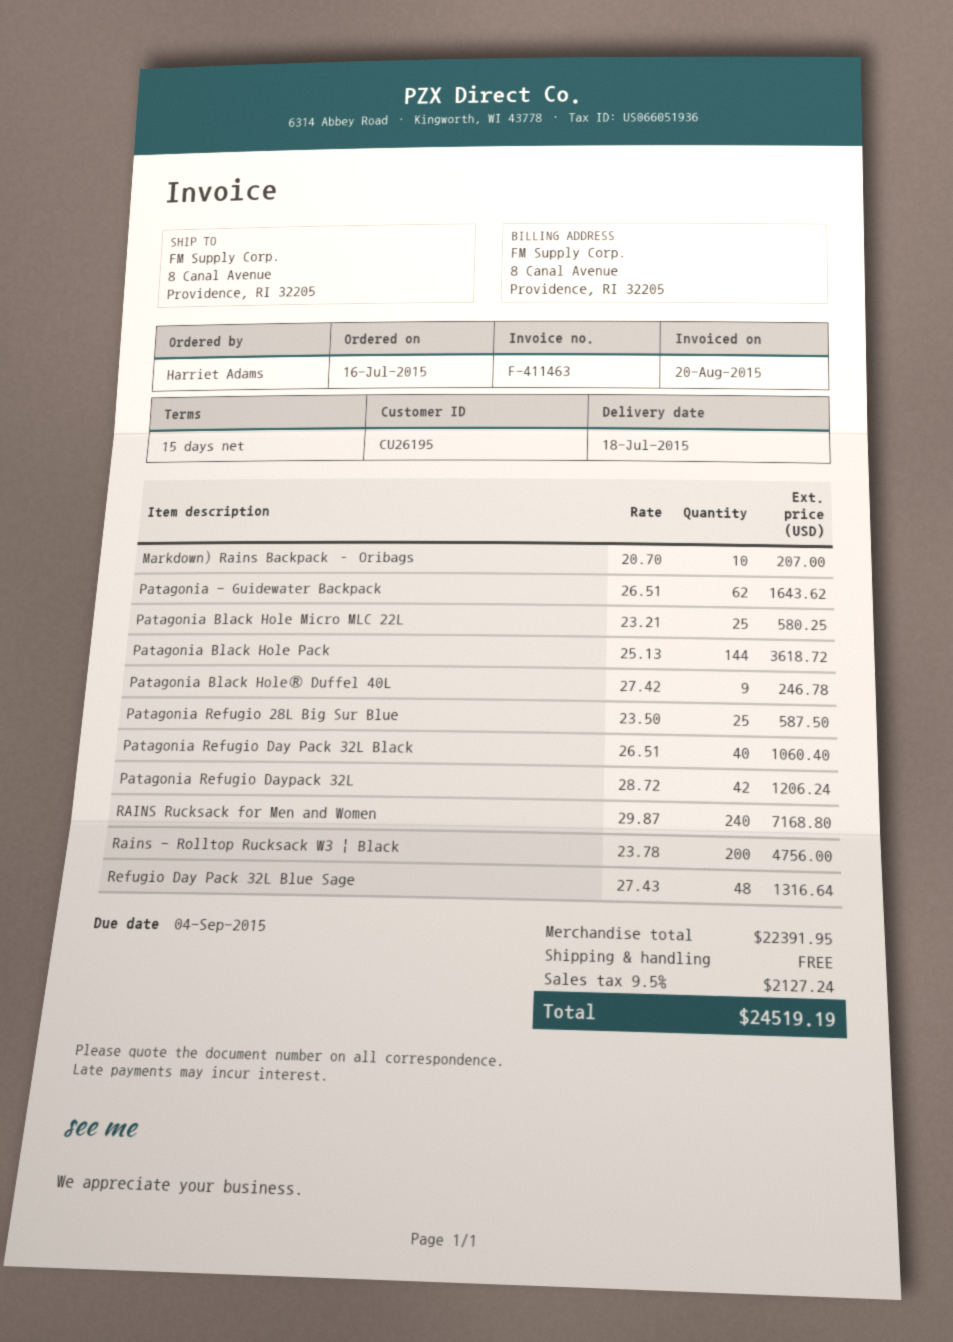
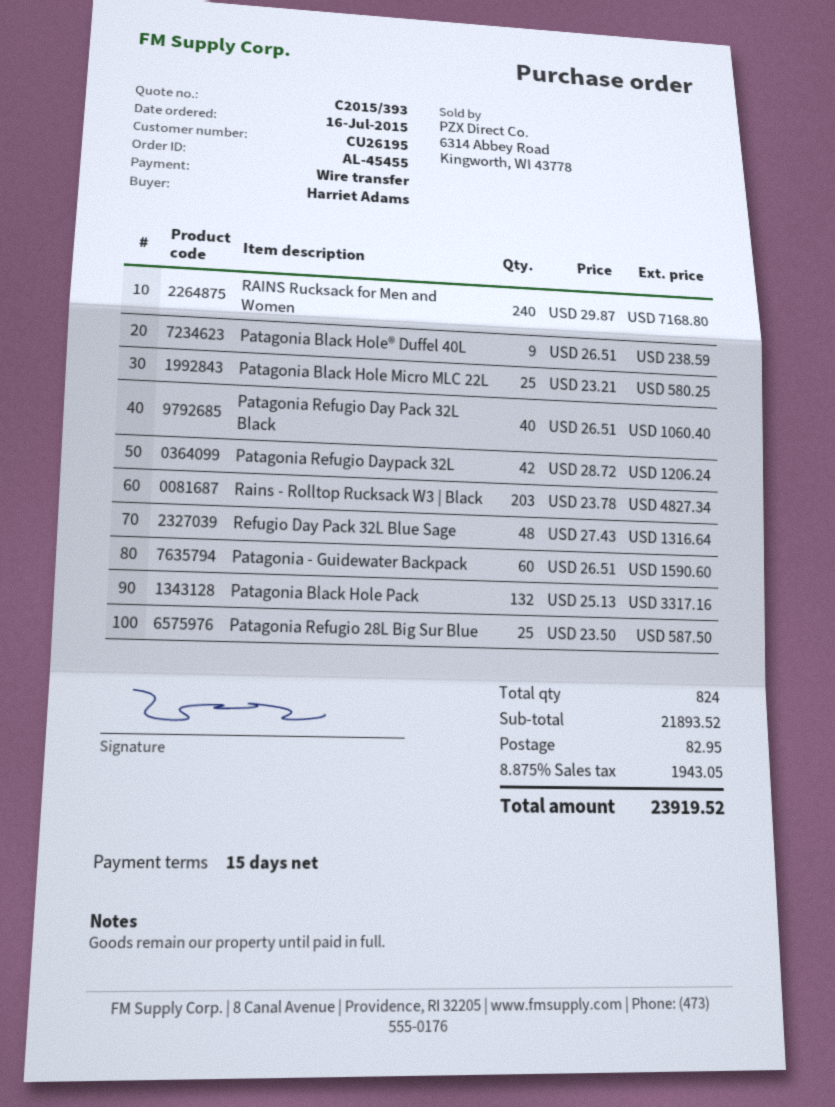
Markdown) Rains Backpack – Oribags: 10 x 20.70 = 207.00 -> none
Patagonia - Guidewater Backpack: 62 x 26.51 = 1643.62 -> 60 x 26.51 = 1590.60
Patagonia Black Hole Pack: 144 x 25.13 = 3618.72 -> 132 x 25.13 = 3317.16
Patagonia Black Hole® Duffel 40L: 9 x 27.42 = 246.78 -> 9 x 26.51 = 238.59
Rains - Rolltop Rucksack W3 | Black: 200 x 23.78 = 4756.00 -> 203 x 23.78 = 4827.34
subtotal: 22391.95 -> 21893.52
shipping: 0.00 -> 82.95
tax: 9.5% = 2127.24 -> 8.875% = 1943.05
total: 24519.19 -> 23919.52

